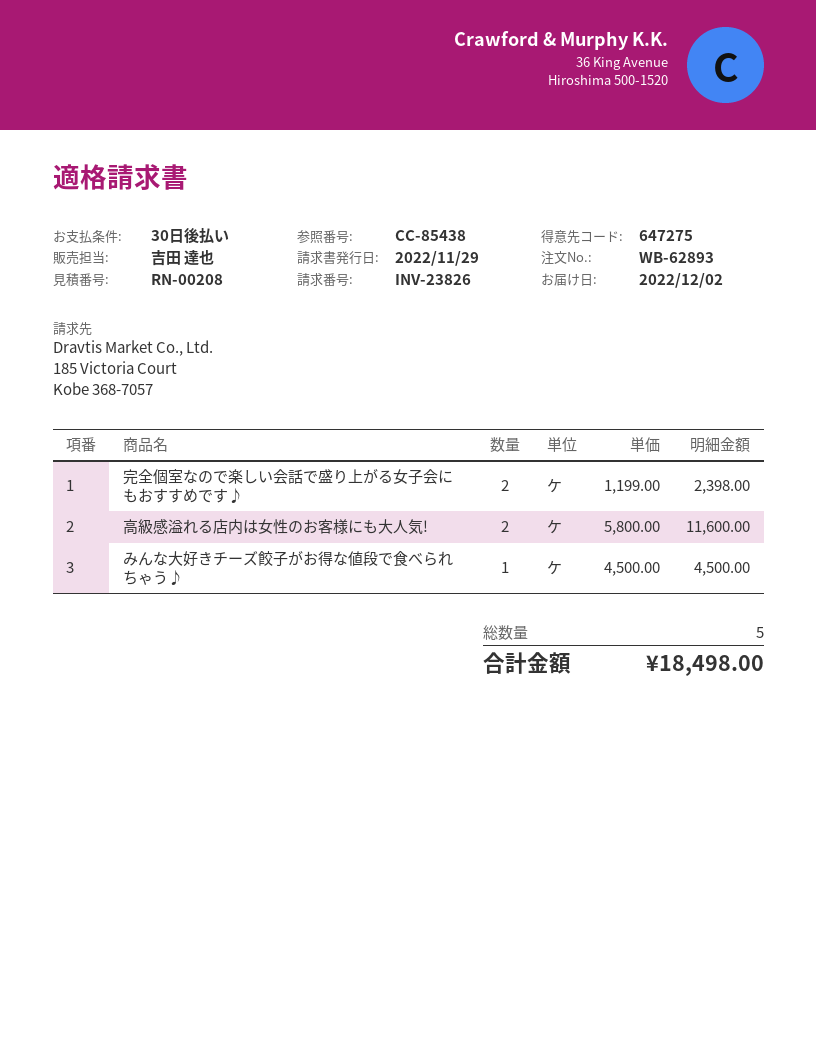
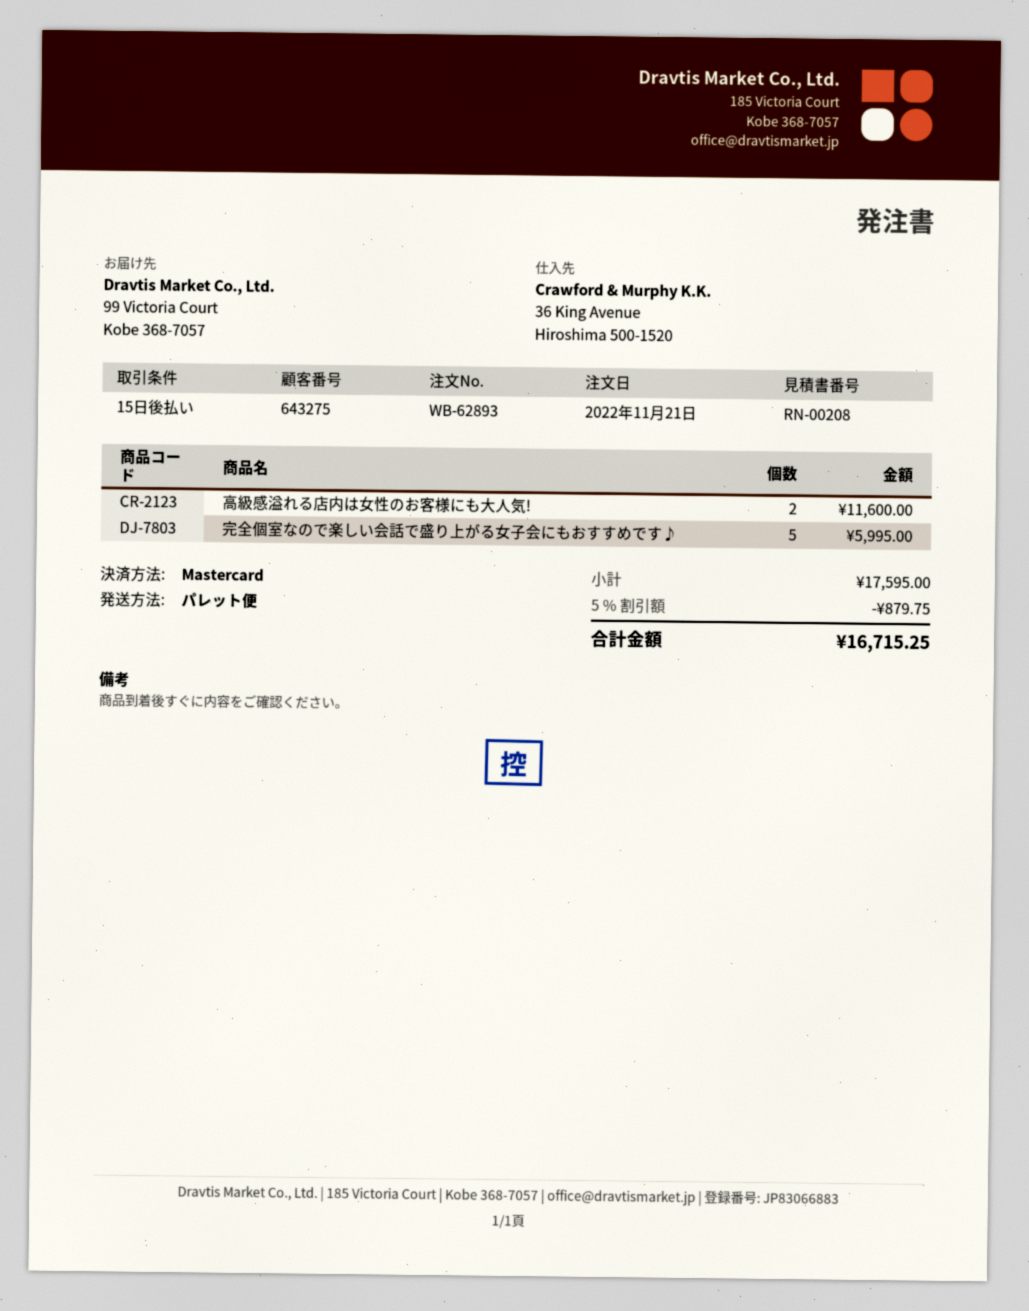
payment terms: 30 days -> 15 days
customer number: 647275 -> 643275
完全個室なので楽しい会話で盛り上がる女子会にもおすすめです♪: 2 for 2398.00 -> 5 for 5995.00
みんな大好きチーズ餃子がお得な値段で食べられちゃう♪: 1 for 4500.00 -> none
discount: none -> 5% = 879.75
total: 18498.00 -> 16715.25

